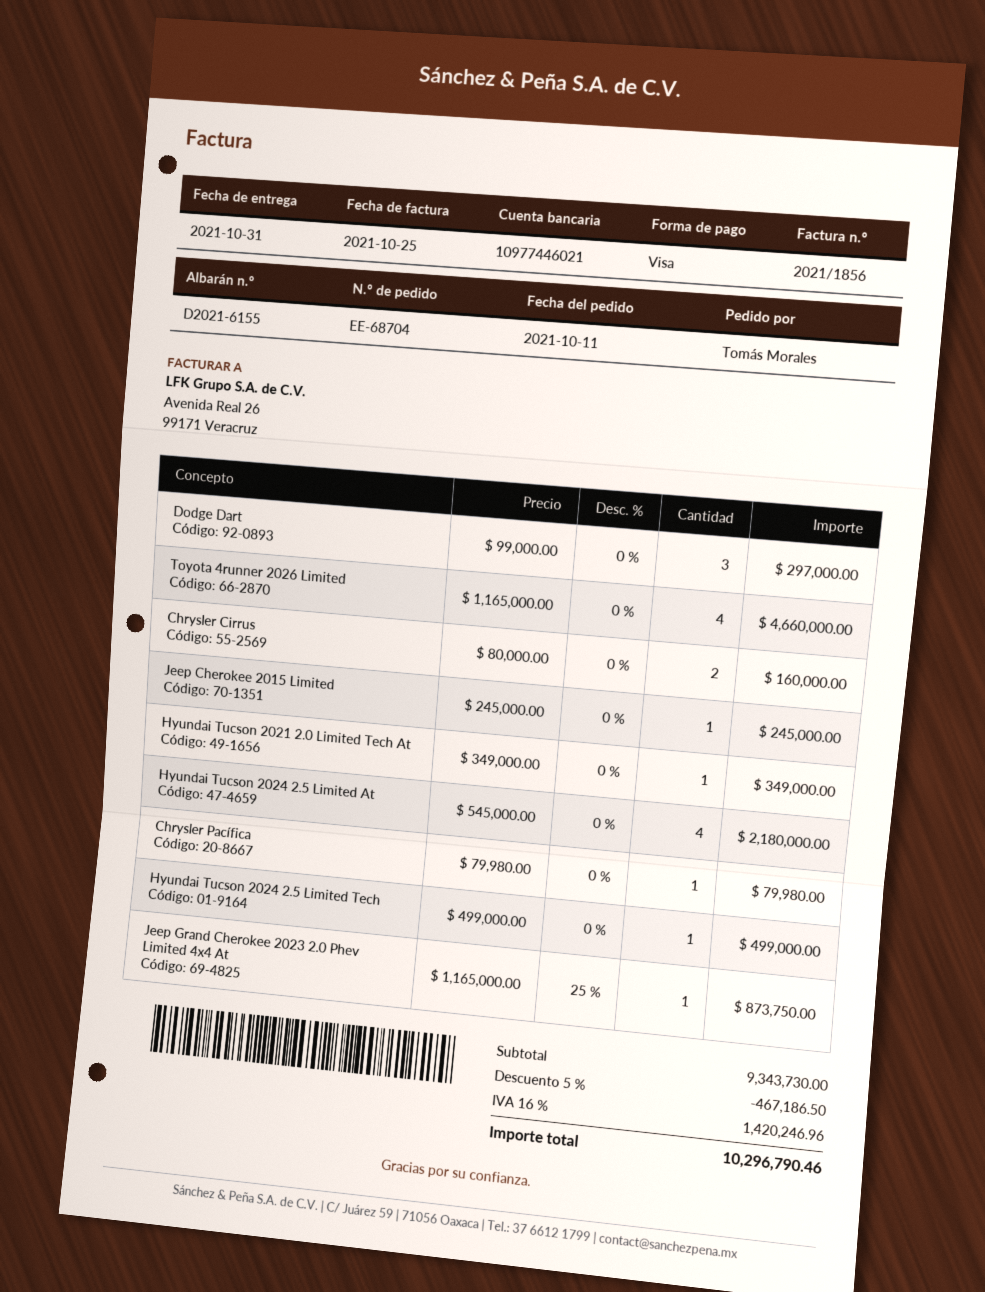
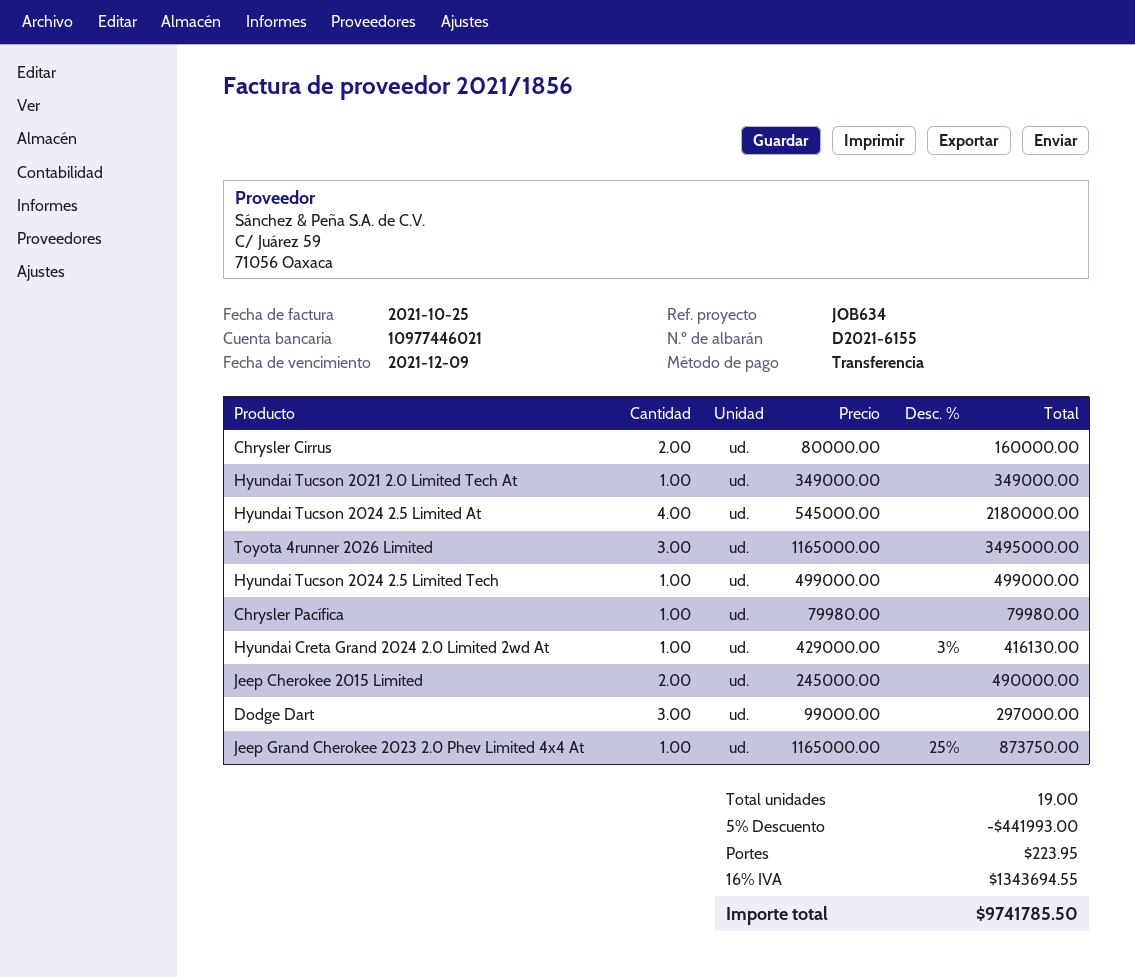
payment method: Visa -> bank transfer
Toyota 4runner 2026 Limited: 4 x 1165000.00 = 4660000.00 -> 3 x 1165000.00 = 3495000.00
Jeep Cherokee 2015 Limited: 1 x 245000.00 = 245000.00 -> 2 x 245000.00 = 490000.00
Hyundai Creta Grand 2024 2.0 Limited 2wd At: none -> 1 x 429000.00 - 3% = 416130.00
discount: 5% = 467186.50 -> 5% = 441993.00
shipping: none -> 223.95
tax: 16% = 1420246.96 -> 16% = 1343694.55
total: 10296790.46 -> 9741785.50

